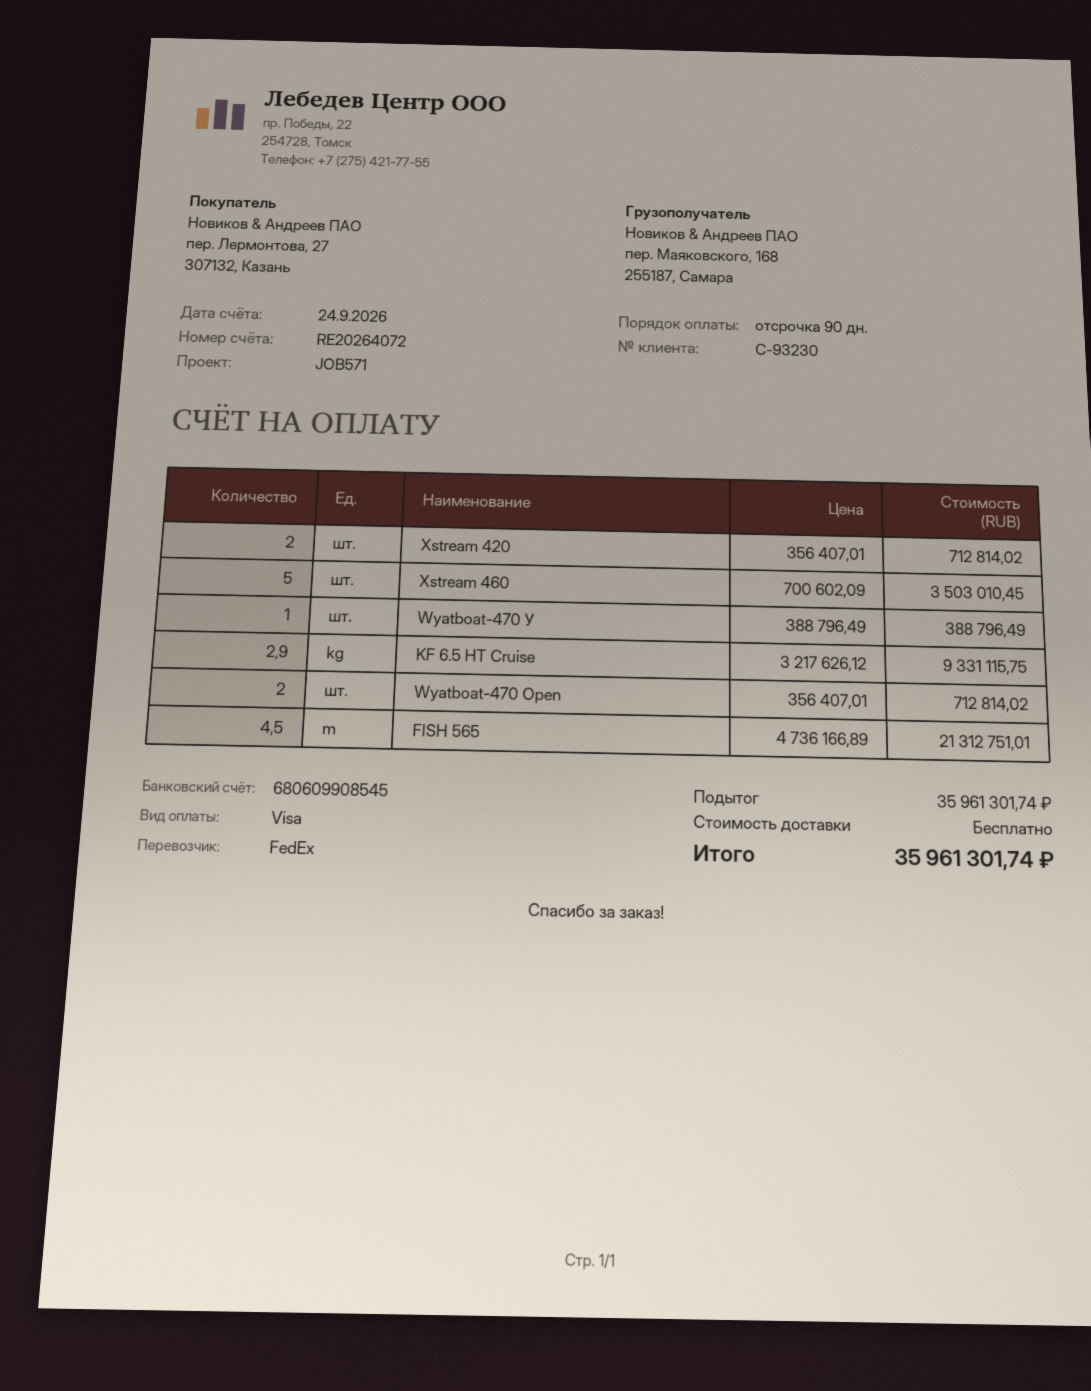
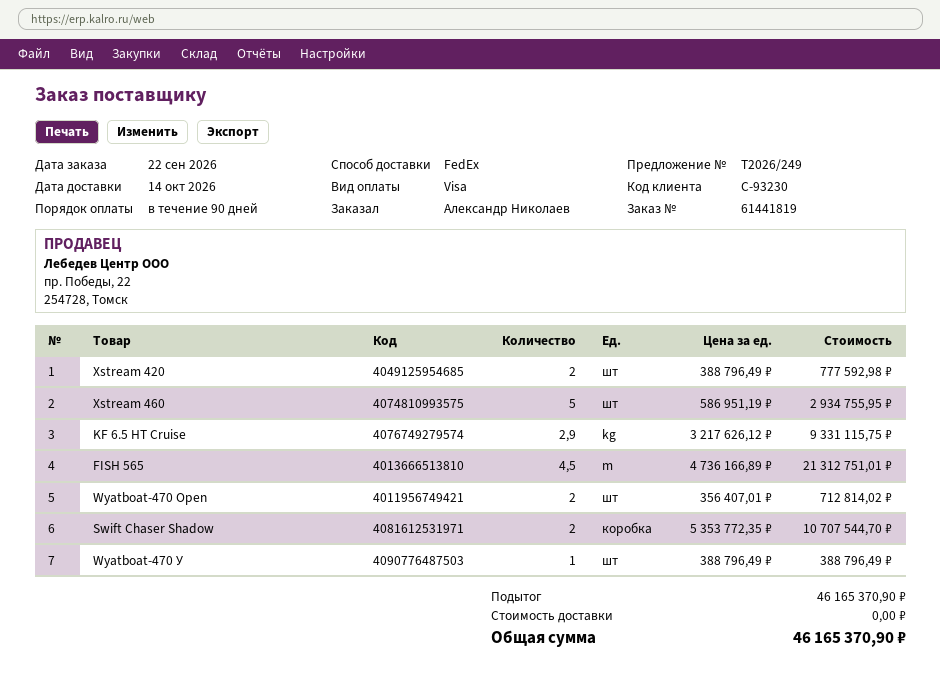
Xstream 420: 2 x 356407.01 = 712814.02 -> 2 x 388796.49 = 777592.98
Xstream 460: 5 x 700602.09 = 3503010.45 -> 5 x 586951.19 = 2934755.95
Swift Chaser Shadow: none -> 2 x 5353772.35 = 10707544.70
subtotal: 35961301.74 -> 46165370.90
total: 35961301.74 -> 46165370.90

